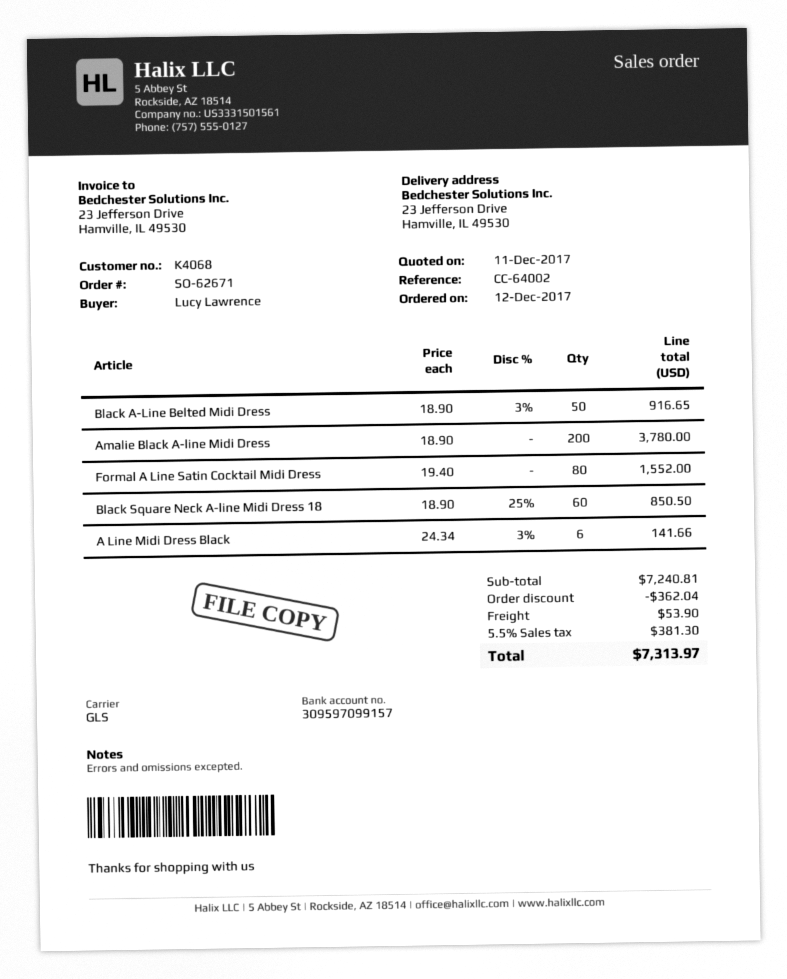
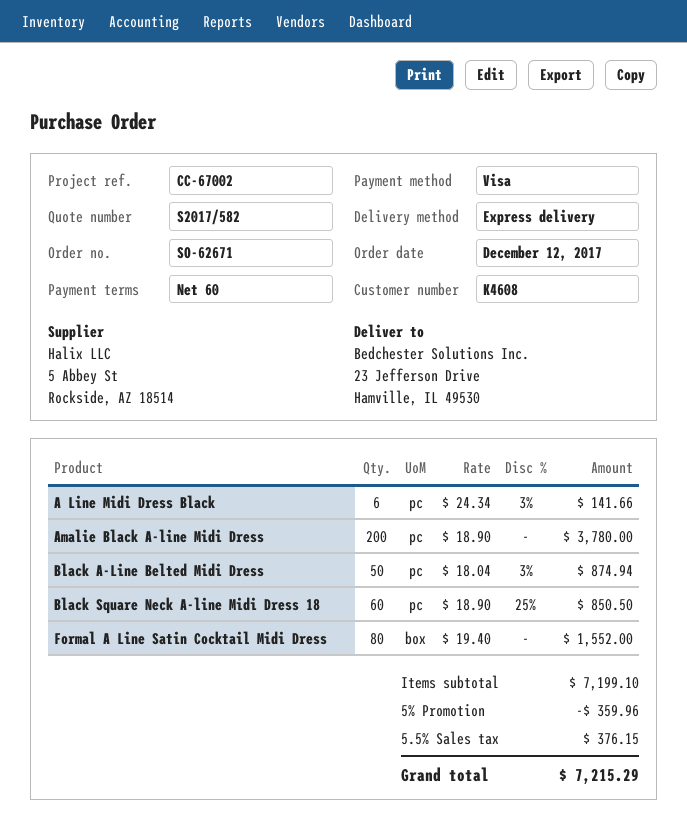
customer number: K4068 -> K4608
reference: CC-64002 -> CC-67002
shipping method: GLS -> express
Black A-Line Belted Midi Dress: 50 x 18.90 - 3% = 916.65 -> 50 x 18.04 - 3% = 874.94
subtotal: 7240.81 -> 7199.10
discount: 362.04 -> 359.96
shipping: 53.90 -> none
tax: 5.5% = 381.30 -> 5.5% = 376.15
total: 7313.97 -> 7215.29

